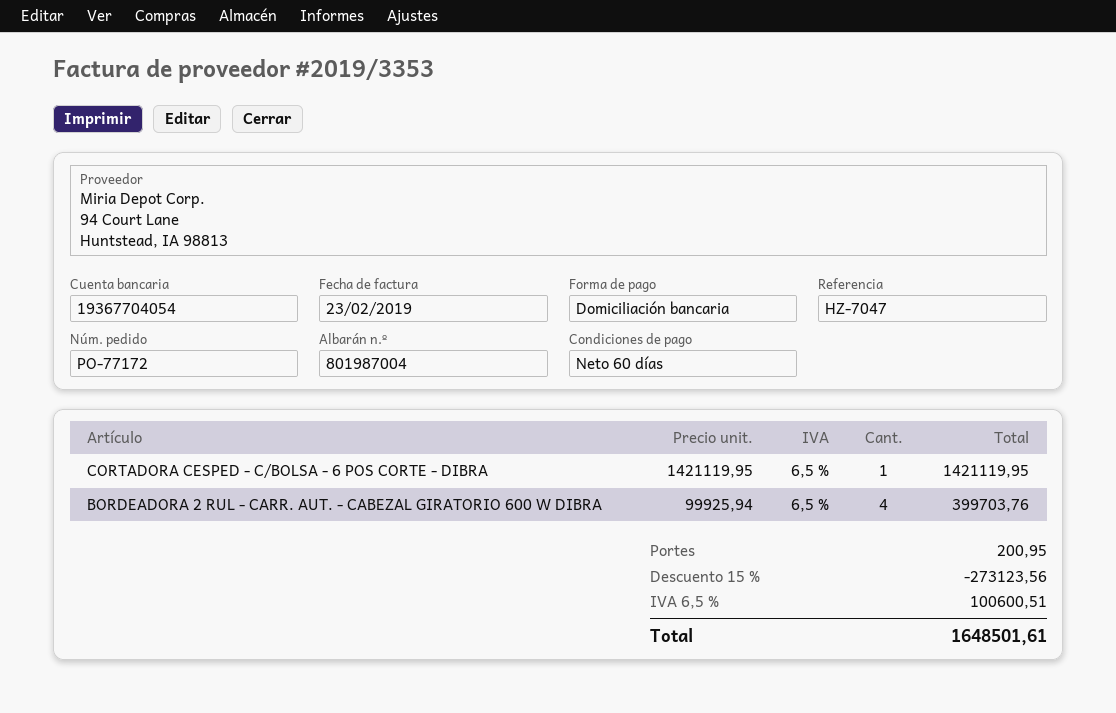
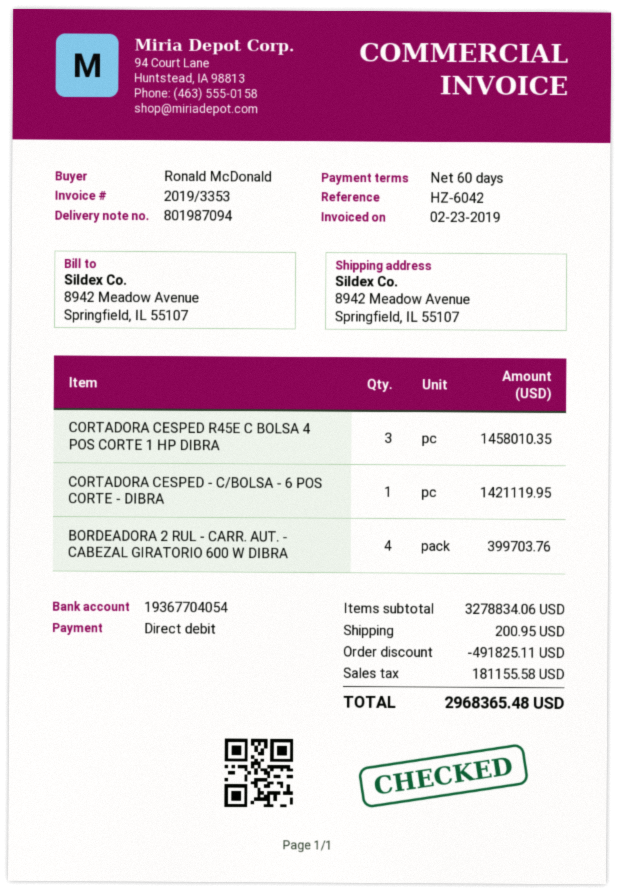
delivery note number: 801987004 -> 801987094
reference: HZ-7047 -> HZ-6042
CORTADORA CESPED R45E C BOLSA 4 POS CORTE 1 HP DIBRA: none -> 3 for 1458010.35
discount: 273123.56 -> 491825.11
tax: 100600.51 -> 181155.58
total: 1648501.61 -> 2968365.48

